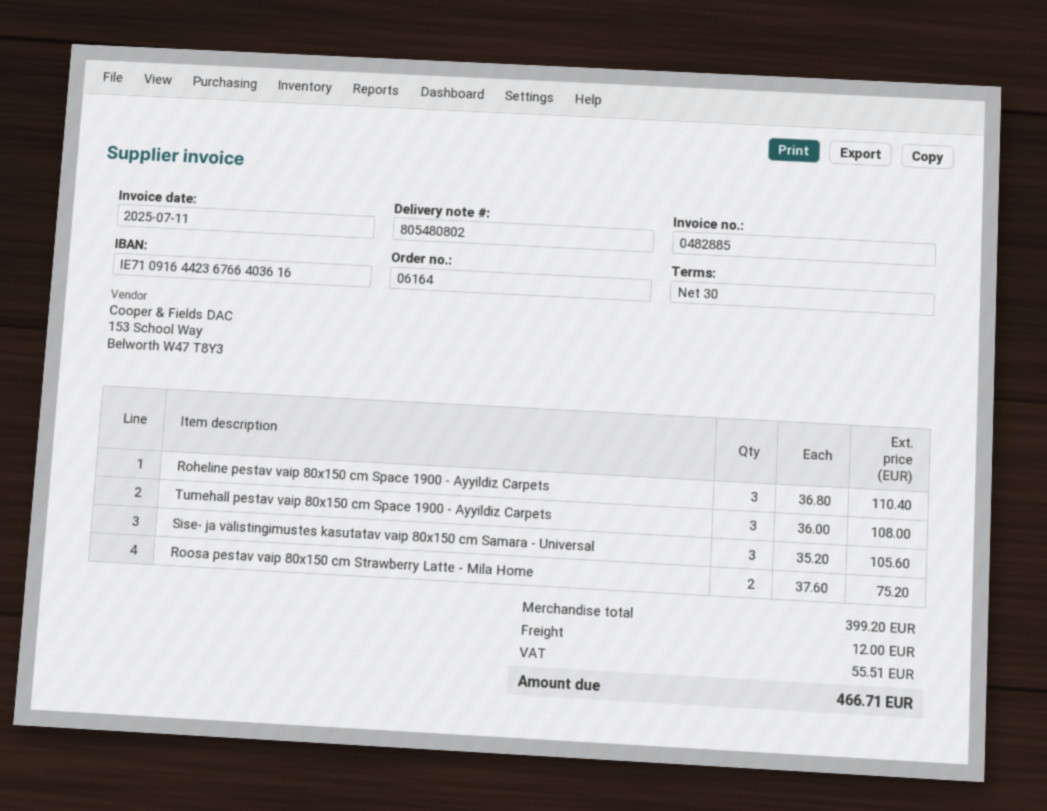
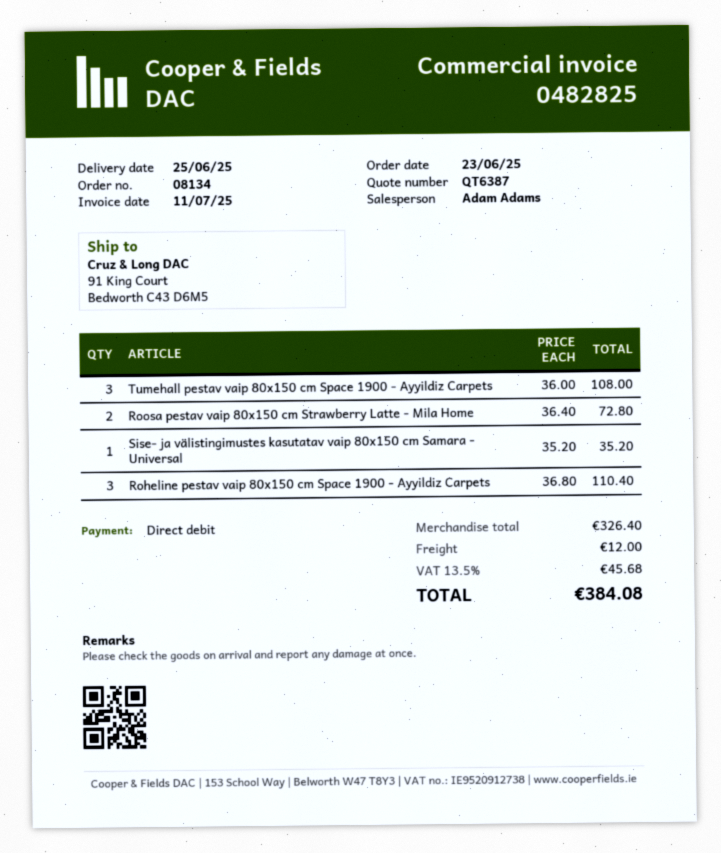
order number: 06164 -> 08134
invoice number: 0482885 -> 0482825
Sise- ja välistingimustes kasutatav vaip 80x150 cm Samara - Universal: 3 x 35.20 = 105.60 -> 1 x 35.20 = 35.20
Roosa pestav vaip 80x150 cm Strawberry Latte - Mila Home: 2 x 37.60 = 75.20 -> 2 x 36.40 = 72.80
subtotal: 399.20 -> 326.40
tax: 55.51 -> 45.68
total: 466.71 -> 384.08

